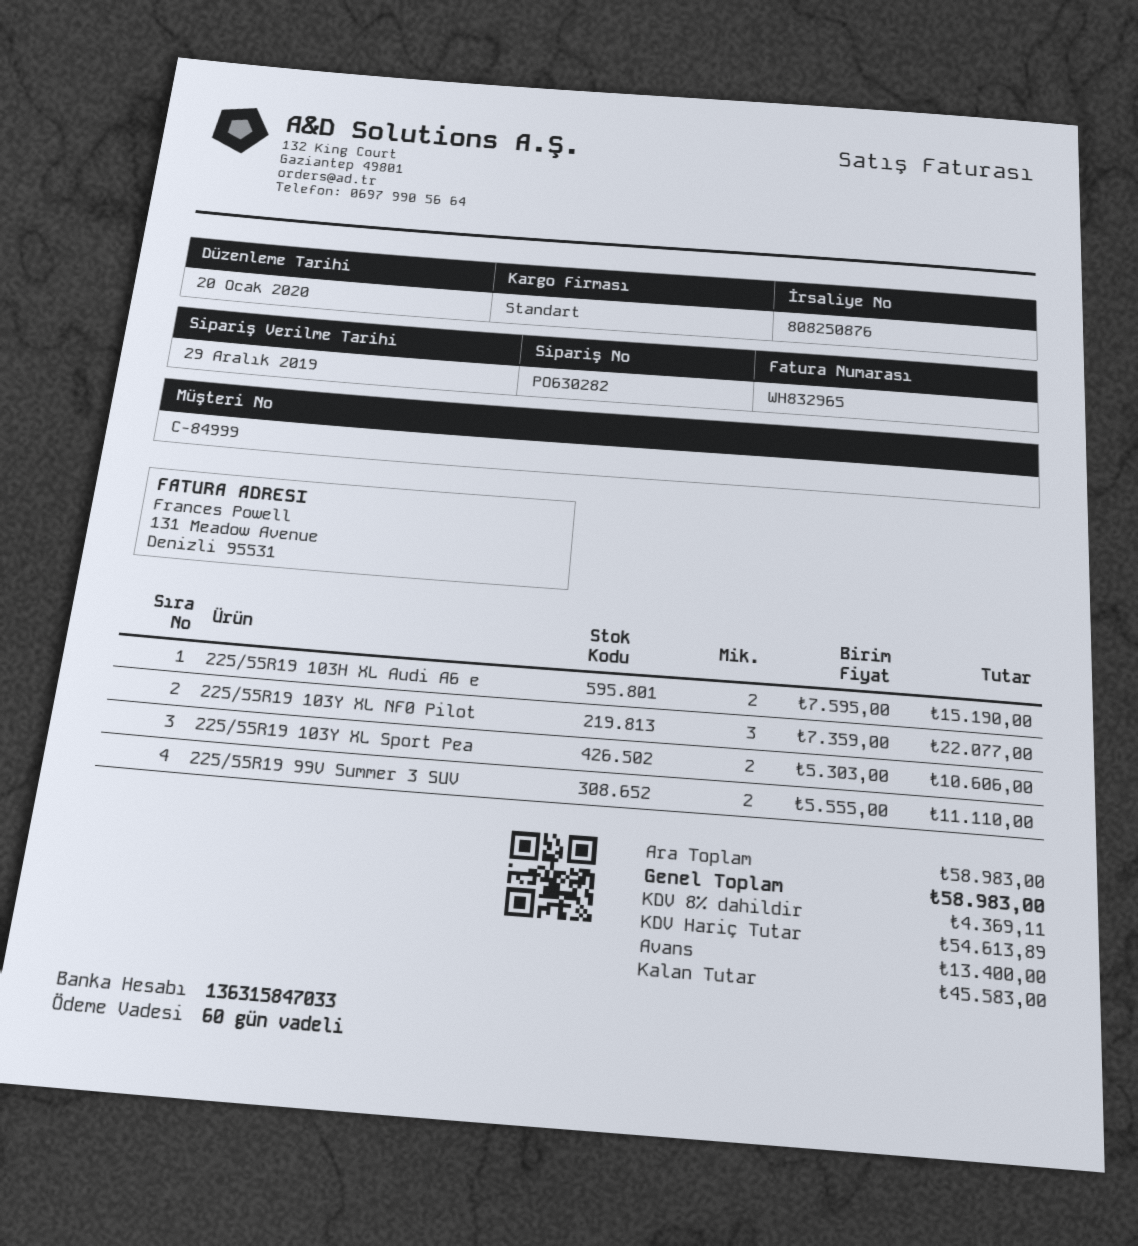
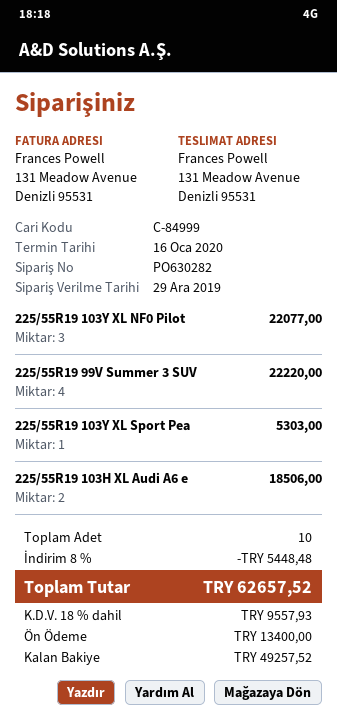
225/55R19 103H XL Audi A6 e: 2 for 15190.00 -> 2 for 18506.00
225/55R19 103Y XL Sport Pea: 2 for 10606.00 -> 1 for 5303.00
225/55R19 99V Summer 3 SUV: 2 for 11110.00 -> 4 for 22220.00
discount: none -> 8% = 5448.48
tax: 8% = 4369.11 -> 18% = 9557.93
total: 58983.00 -> 62657.52
balance: 45583.00 -> 49257.52

